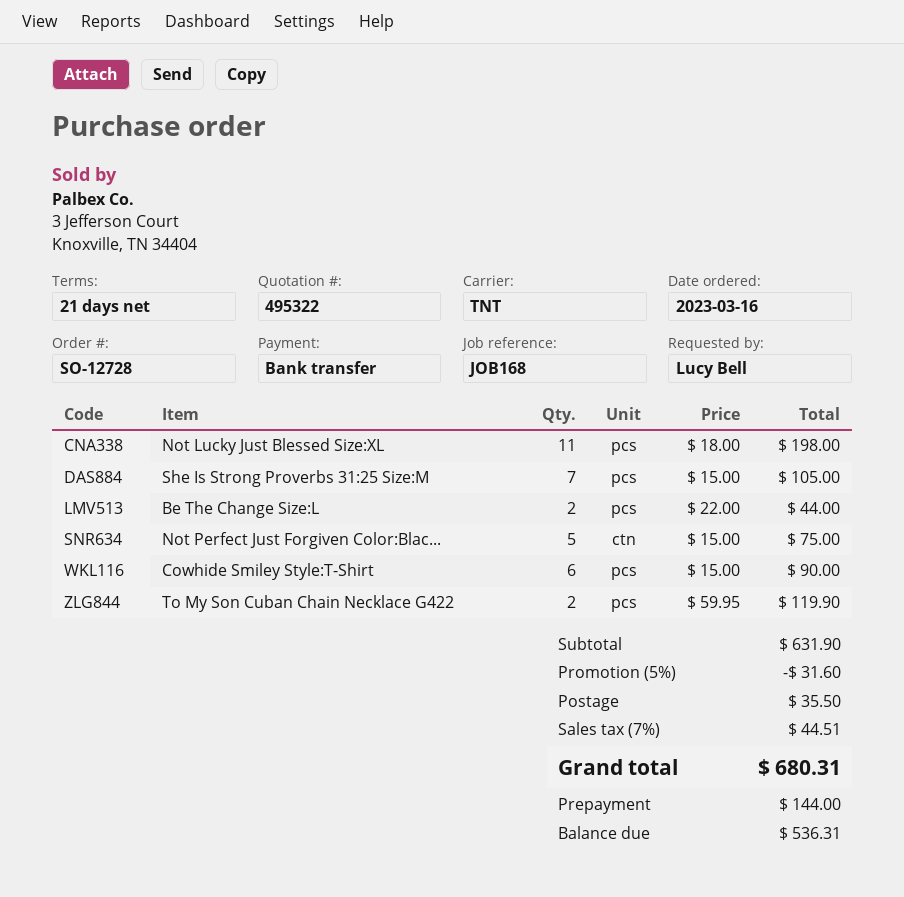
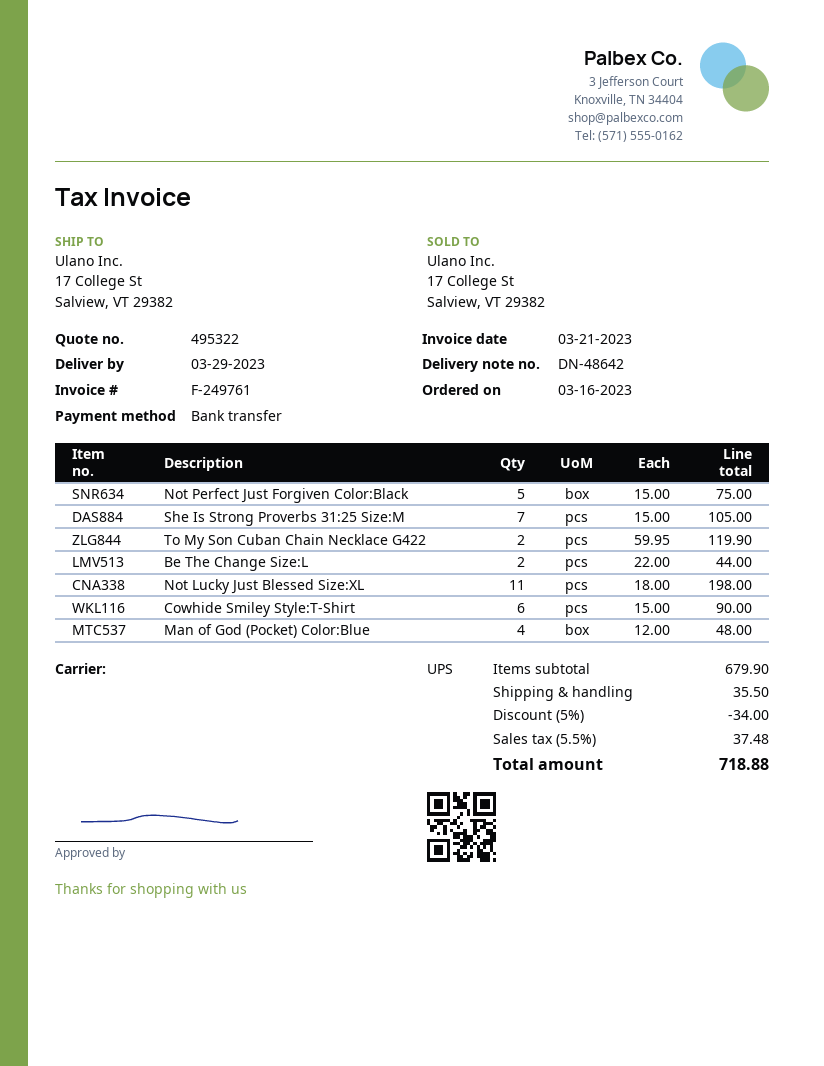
shipping method: TNT -> UPS
Man of God (Pocket) Color:Blue: none -> 4 x 12.00 = 48.00
subtotal: 631.90 -> 679.90
discount: 5% = 31.60 -> 5% = 34.00
tax: 7% = 44.51 -> 5.5% = 37.48
total: 680.31 -> 718.88

